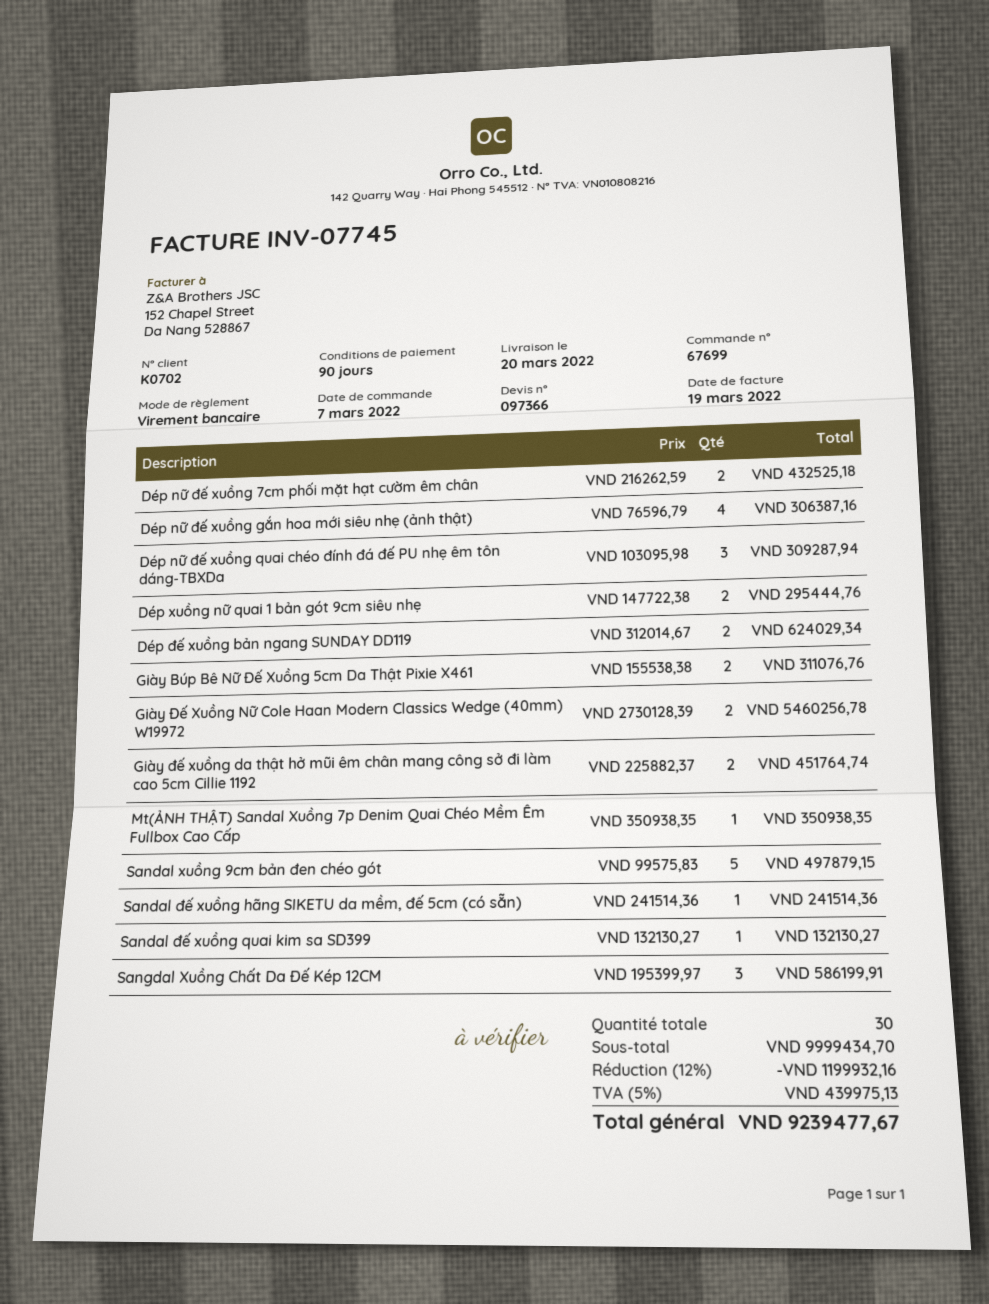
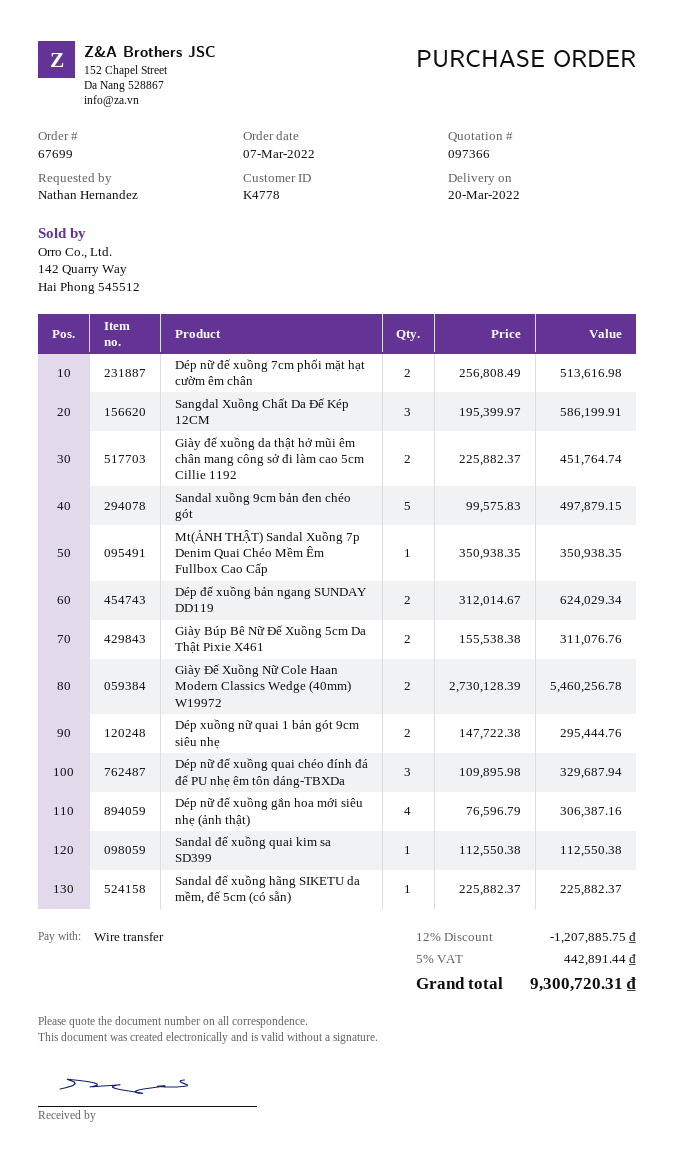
customer number: K0702 -> K4778
Dép nữ đế xuồng 7cm phối mặt hạt cườm êm chân: 2 x 216262.59 = 432525.18 -> 2 x 256808.49 = 513616.98
Dép nữ đế xuồng quai chéo đính đá đế PU nhẹ êm tôn dáng-TBXDa: 3 x 103095.98 = 309287.94 -> 3 x 109895.98 = 329687.94
Sandal đế xuồng hãng SIKETU da mềm, đế 5cm (có sẵn): 1 x 241514.36 = 241514.36 -> 1 x 225882.37 = 225882.37
Sandal đế xuồng quai kim sa SD399: 1 x 132130.27 = 132130.27 -> 1 x 112550.38 = 112550.38
discount: 12% = 1199932.16 -> 12% = 1207885.75
tax: 5% = 439975.13 -> 5% = 442891.44
total: 9239477.67 -> 9300720.31

